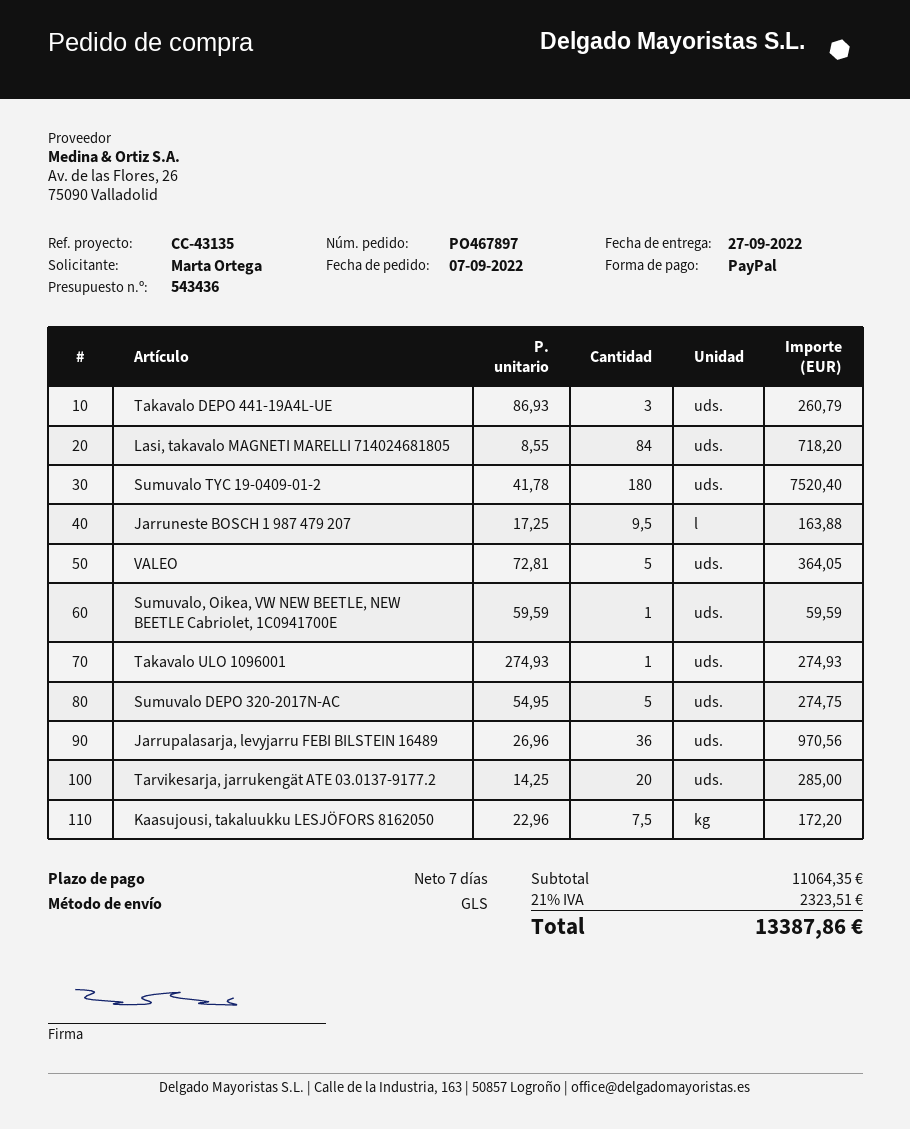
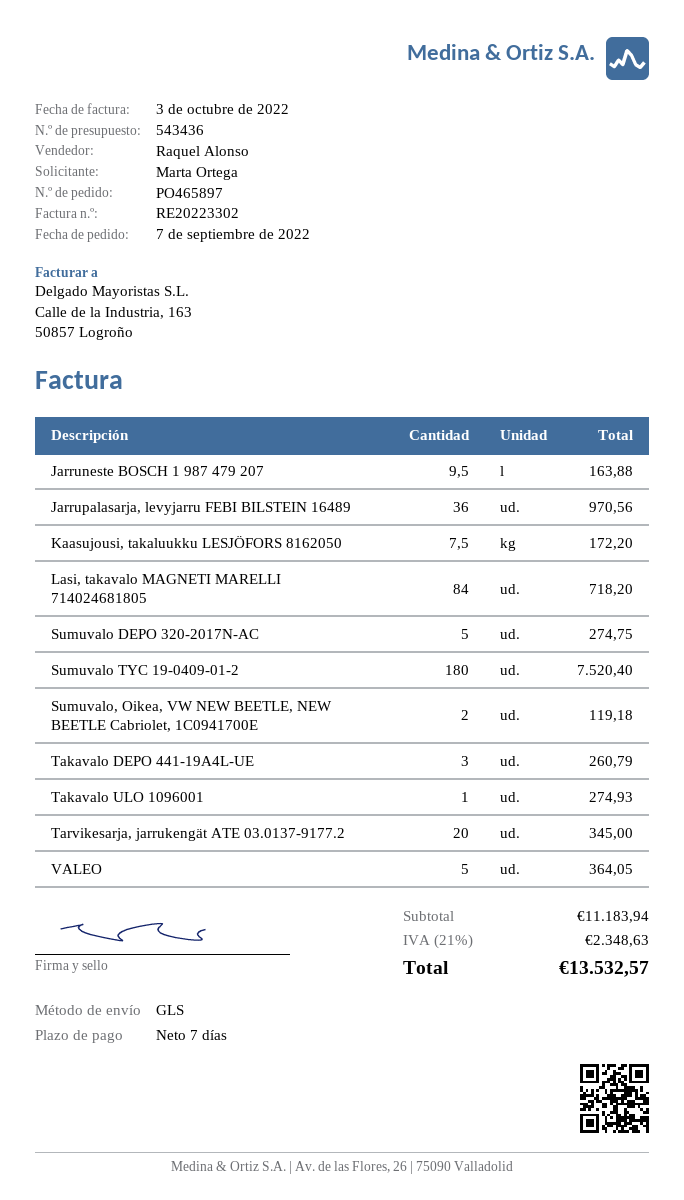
order number: PO467897 -> PO465897
Sumuvalo, Oikea, VW NEW BEETLE, NEW BEETLE Cabriolet, 1C0941700E: 1 for 59.59 -> 2 for 119.18
Tarvikesarja, jarrukengät ATE 03.0137-9177.2: 20 for 285.00 -> 20 for 345.00
subtotal: 11064.35 -> 11183.94
tax: 21% = 2323.51 -> 21% = 2348.63
total: 13387.86 -> 13532.57

